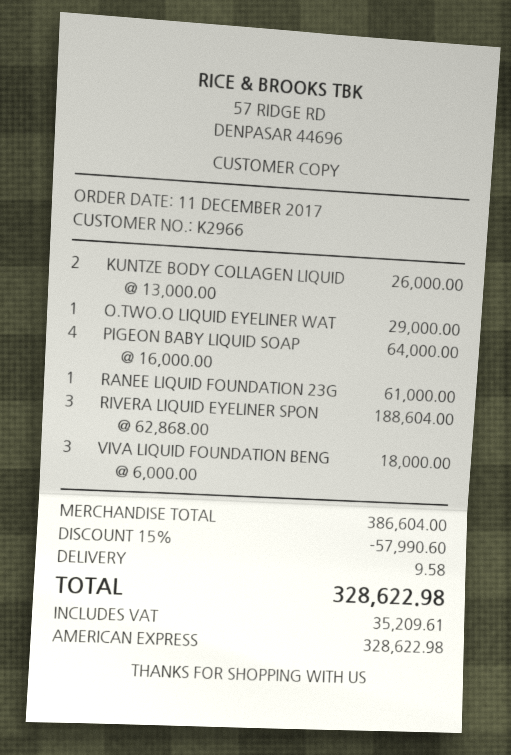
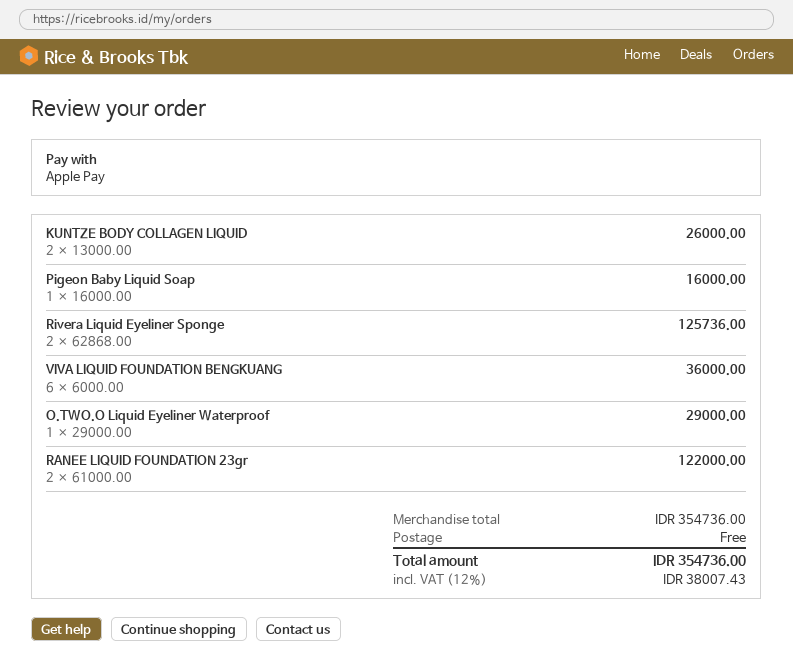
payment method: American Express -> Apple Pay
PIGEON BABY LIQUID SOAP: 4 x 16000.00 = 64000.00 -> 1 x 16000.00 = 16000.00
RANEE LIQUID FOUNDATION 23G: 1 x 61000.00 = 61000.00 -> 2 x 61000.00 = 122000.00
RIVERA LIQUID EYELINER SPON: 3 x 62868.00 = 188604.00 -> 2 x 62868.00 = 125736.00
VIVA LIQUID FOUNDATION BENG: 3 x 6000.00 = 18000.00 -> 6 x 6000.00 = 36000.00
subtotal: 386604.00 -> 354736.00
discount: 15% = 57990.60 -> none
shipping: 9.58 -> 0.00
tax: 35209.61 -> 38007.43
total: 328622.98 -> 354736.00

